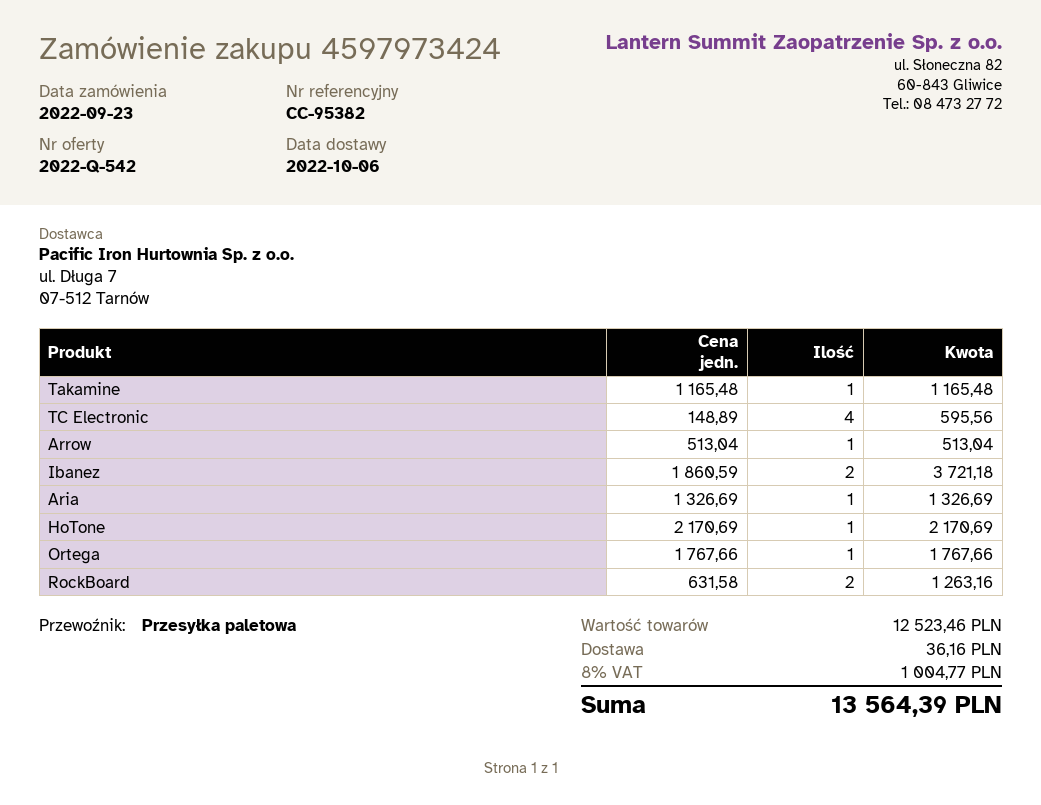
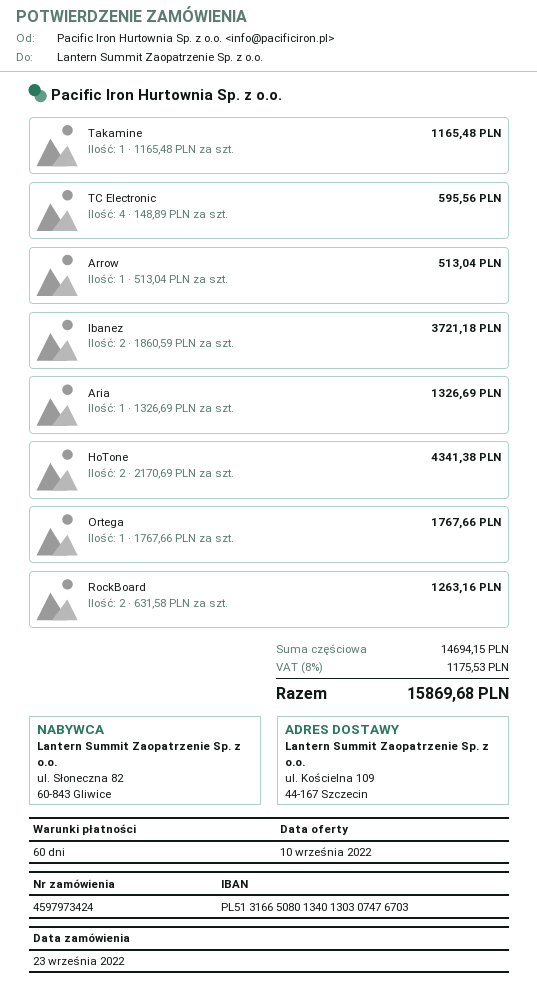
HoTone: 1 x 2170.69 = 2170.69 -> 2 x 2170.69 = 4341.38
subtotal: 12523.46 -> 14694.15
shipping: 36.16 -> none
tax: 8% = 1004.77 -> 8% = 1175.53
total: 13564.39 -> 15869.68

